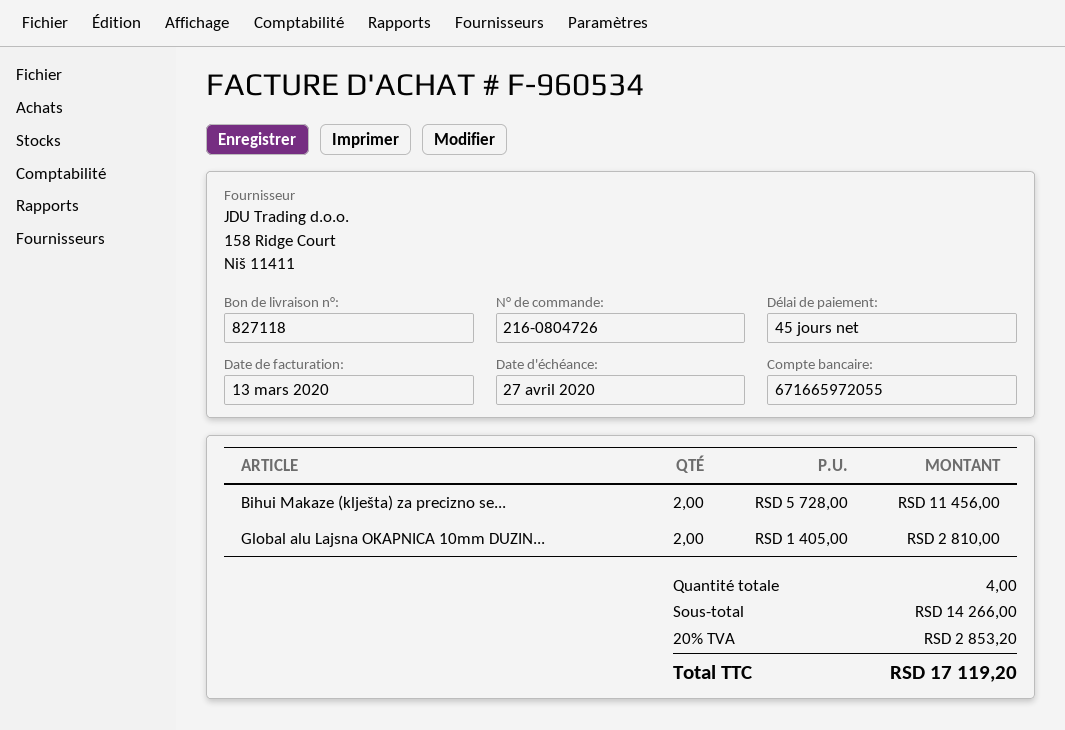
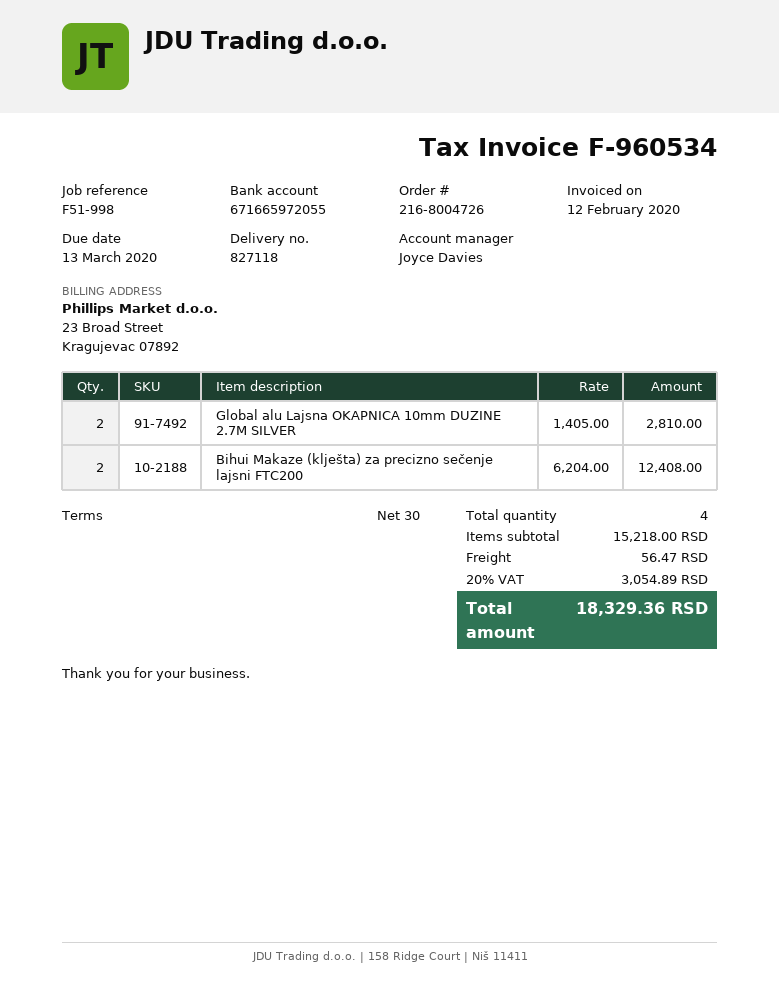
order number: 216-0804726 -> 216-8004726
invoice date: 2020-03-13 -> 2020-02-12
payment terms: 45 days -> 30 days
due date: 2020-04-27 -> 2020-03-13
Bihui Makaze (klješta) za precizno se...: 2 x 5728.00 = 11456.00 -> 2 x 6204.00 = 12408.00
subtotal: 14266.00 -> 15218.00
shipping: none -> 56.47
tax: 20% = 2853.20 -> 20% = 3054.89
total: 17119.20 -> 18329.36

